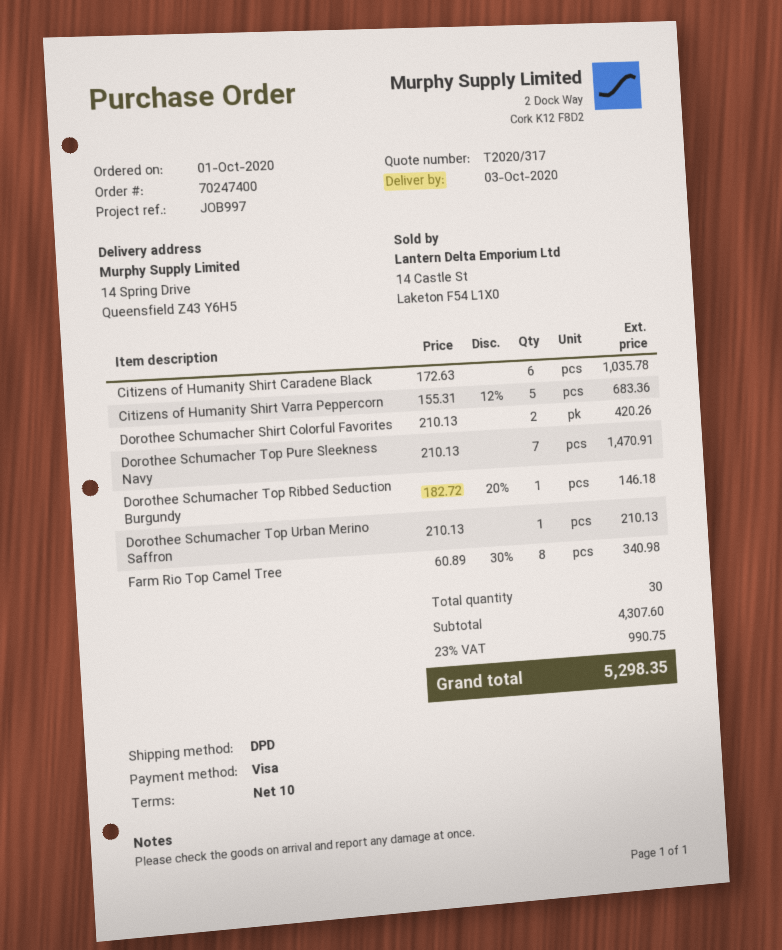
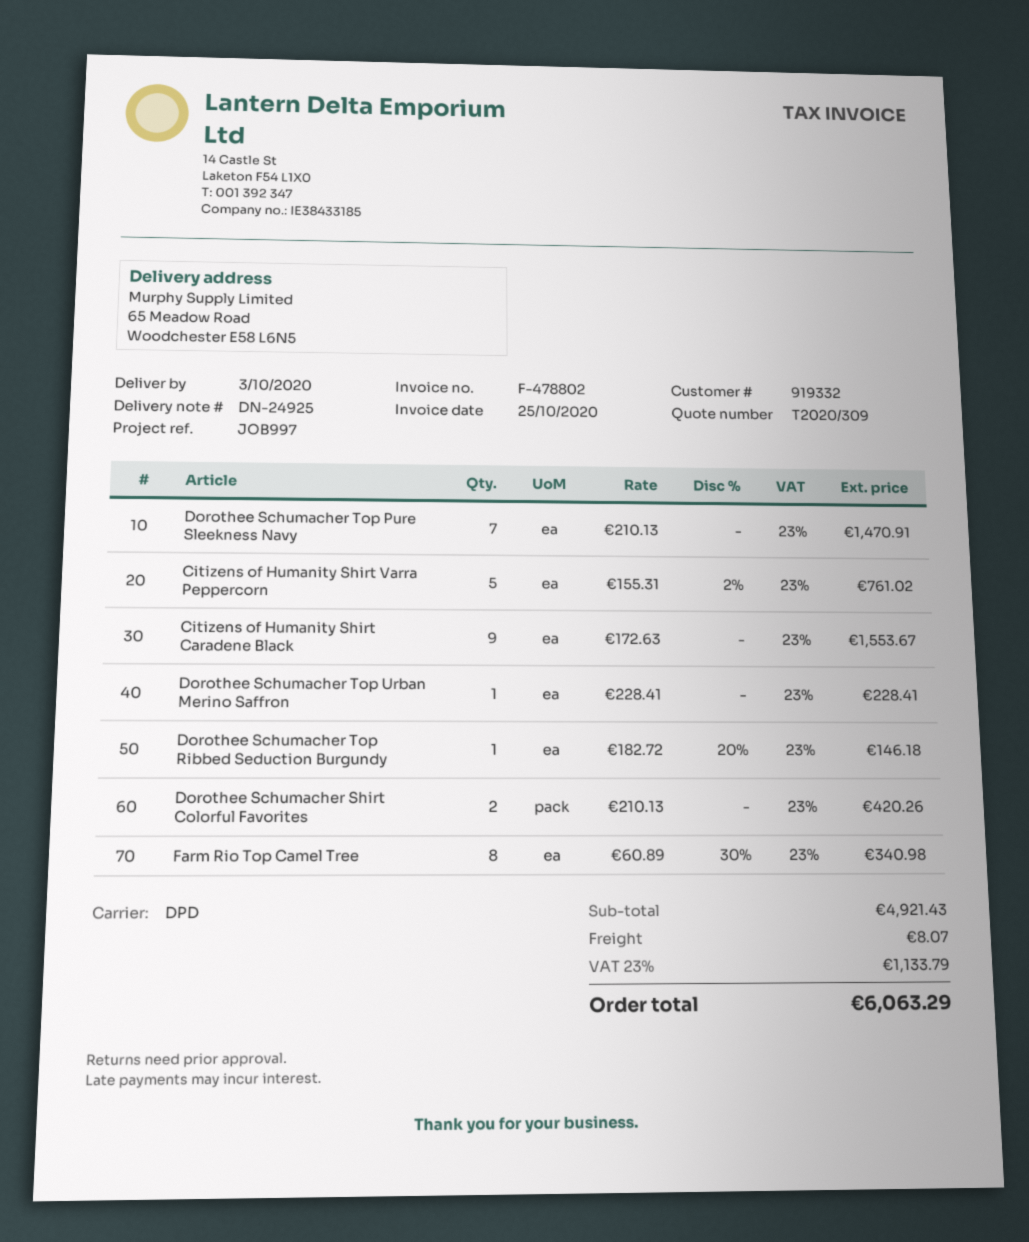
quote number: T2020/317 -> T2020/309
ship to: 14 Spring Drive, Queensfield Z43 Y6H5 -> 65 Meadow Road, Woodchester E58 L6N5
Citizens of Humanity Shirt Caradene Black: 6 x 172.63 = 1035.78 -> 9 x 172.63 = 1553.67
Citizens of Humanity Shirt Varra Peppercorn: 5 x 155.31 - 12% = 683.36 -> 5 x 155.31 - 2% = 761.02
Dorothee Schumacher Top Urban Merino Saffron: 1 x 210.13 = 210.13 -> 1 x 228.41 = 228.41
subtotal: 4307.60 -> 4921.43
shipping: none -> 8.07
tax: 23% = 990.75 -> 23% = 1133.79
total: 5298.35 -> 6063.29

